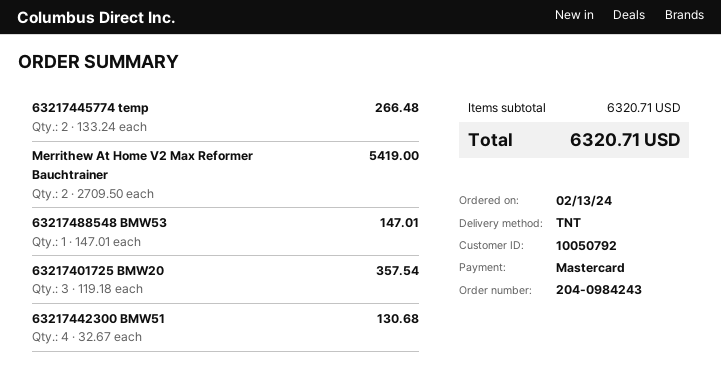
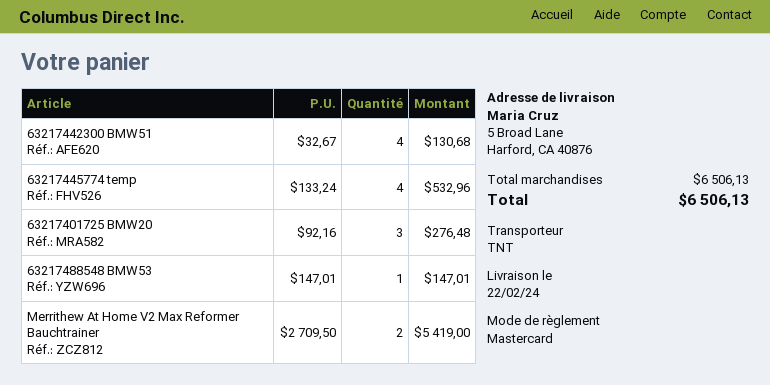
63217445774 temp: 2 x 133.24 = 266.48 -> 4 x 133.24 = 532.96
63217401725 BMW20: 3 x 119.18 = 357.54 -> 3 x 92.16 = 276.48
subtotal: 6320.71 -> 6506.13
total: 6320.71 -> 6506.13

